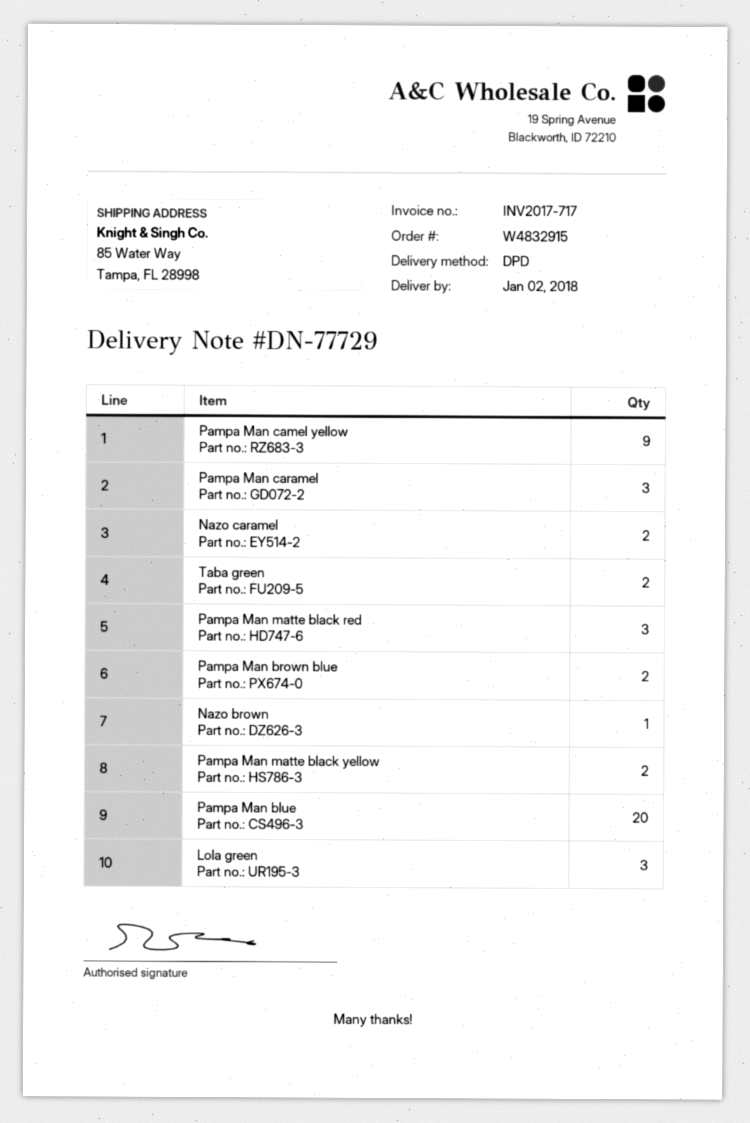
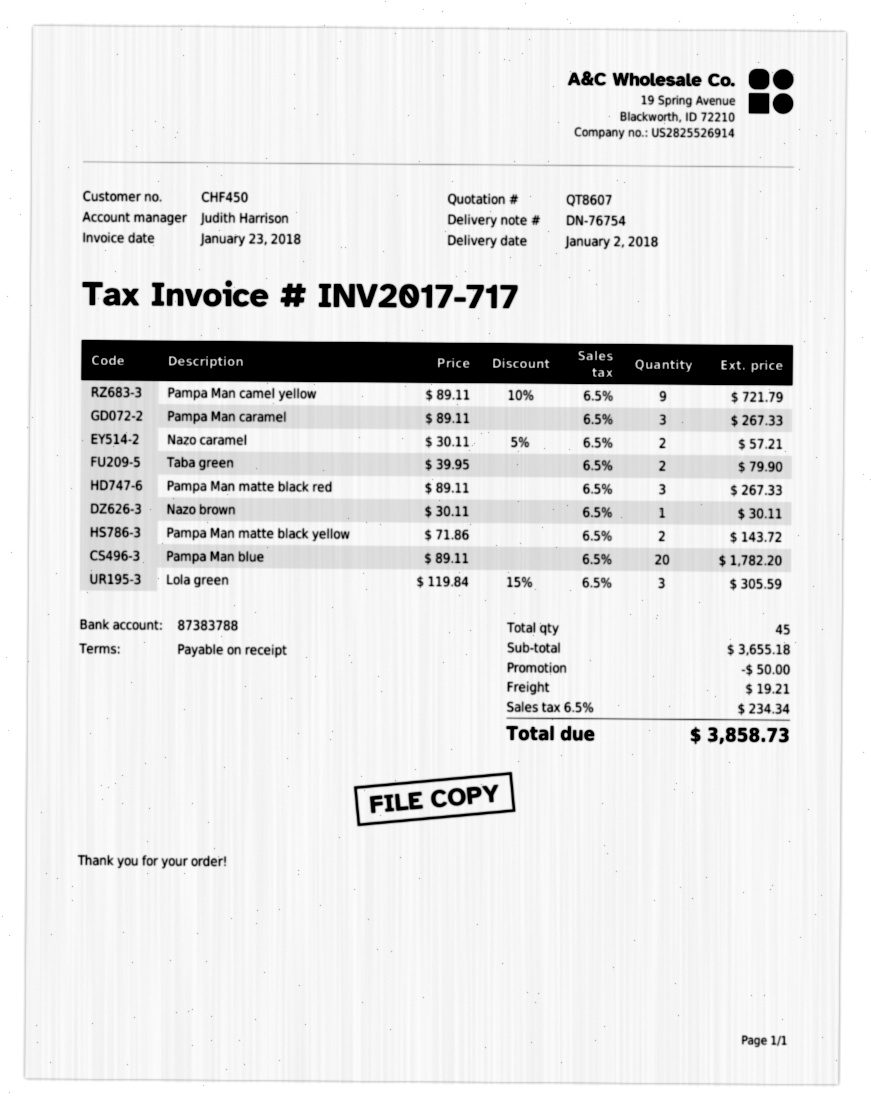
delivery note number: DN-77729 -> DN-76754
Pampa Man brown blue: 2 -> none

